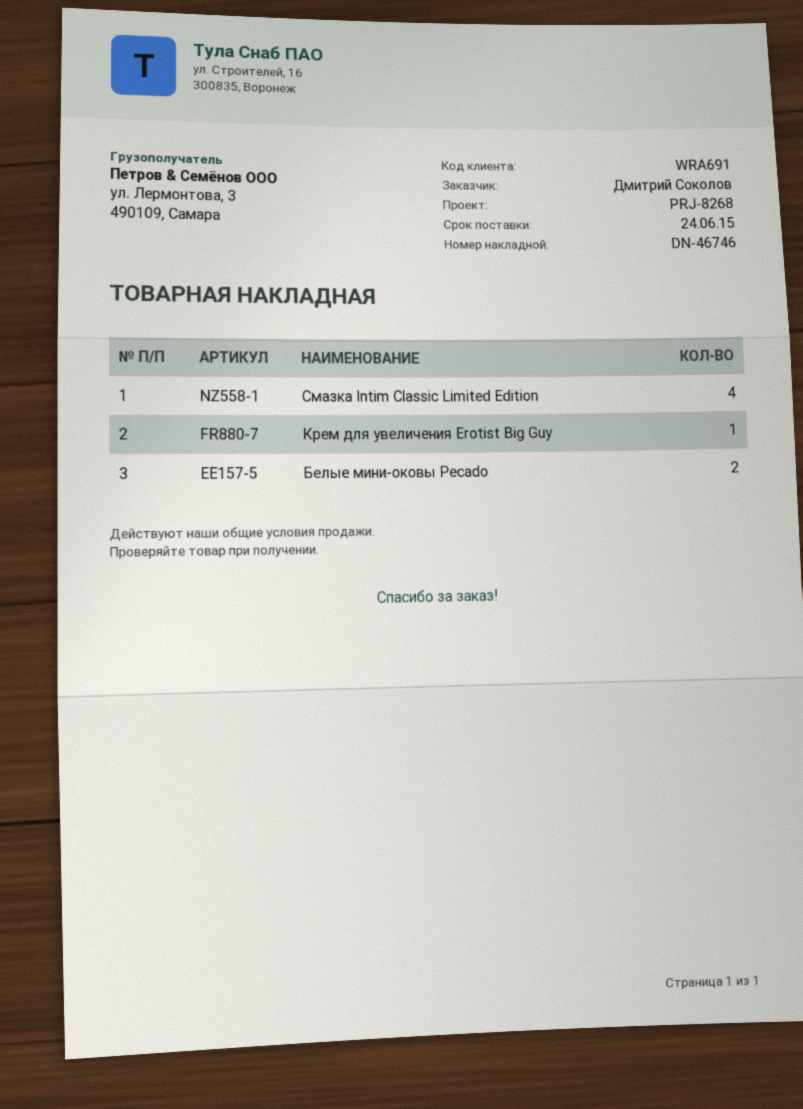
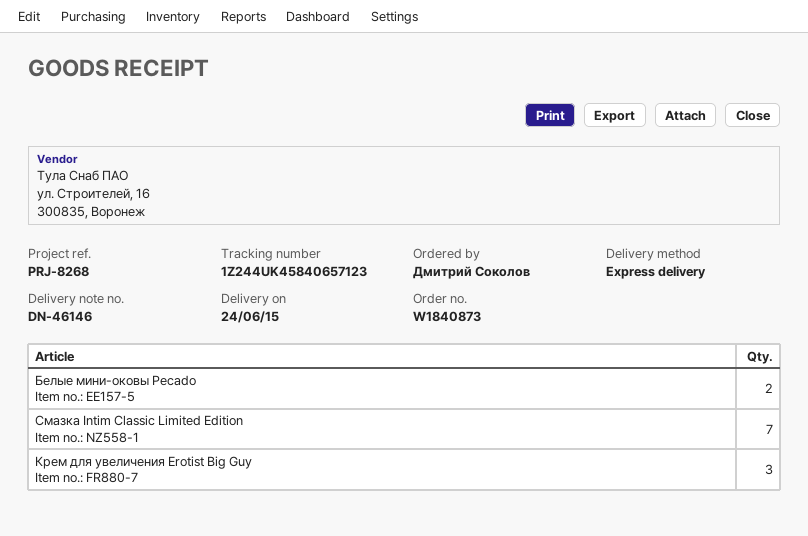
delivery note number: DN-46746 -> DN-46146
Смазка Intim Classic Limited Edition: 4 -> 7
Крем для увеличения Erotist Big Guy: 1 -> 3

